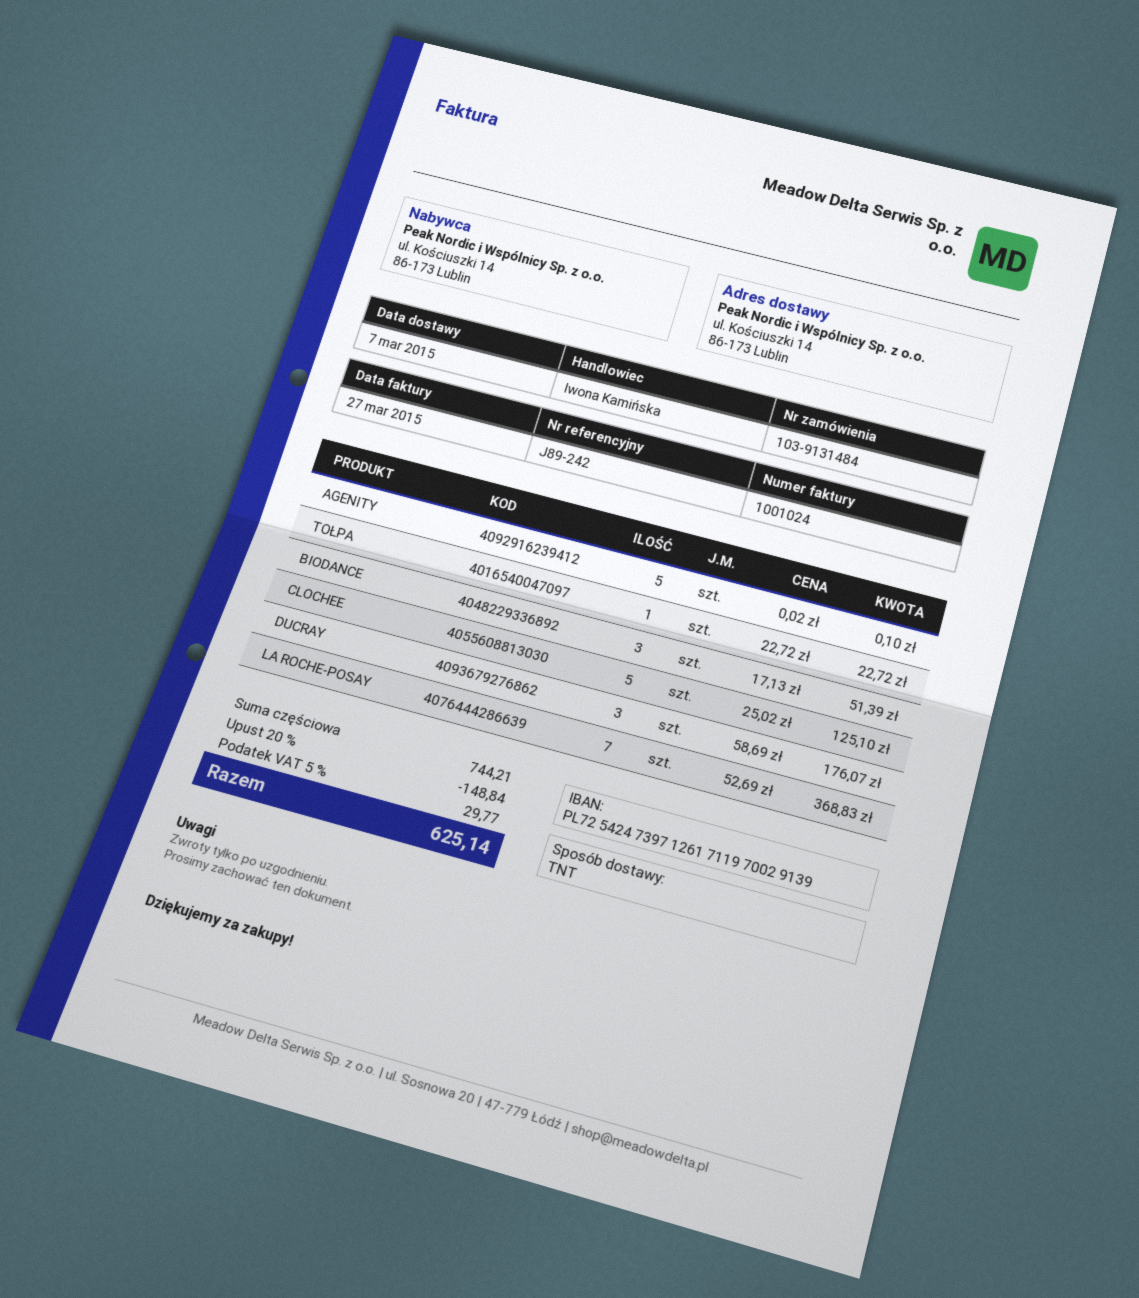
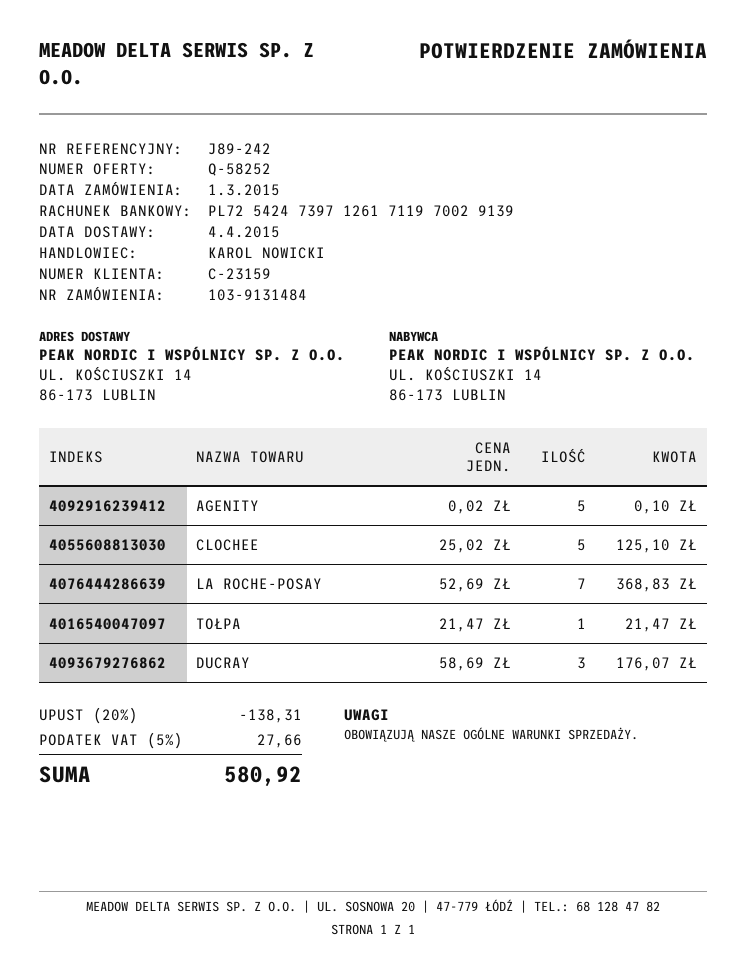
delivery date: 2015-03-07 -> 2015-04-04
sales rep: Iwona Kamińska -> KAROL NOWICKI
TOŁPA: 1 x 22.72 = 22.72 -> 1 x 21.47 = 21.47
BIODANCE: 3 x 17.13 = 51.39 -> none
discount: 20% = 148.84 -> 20% = 138.31
tax: 5% = 29.77 -> 5% = 27.66
total: 625.14 -> 580.92

